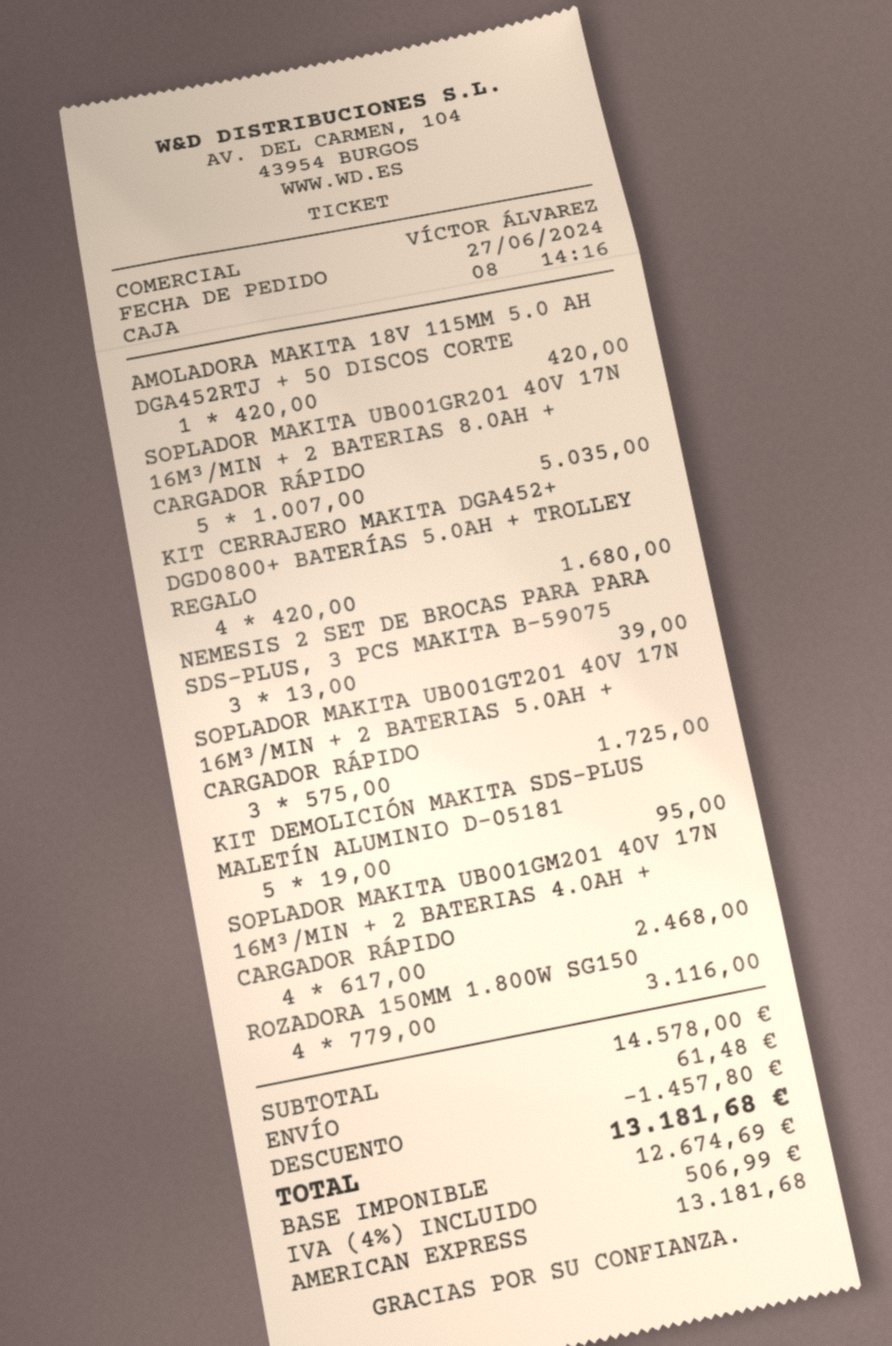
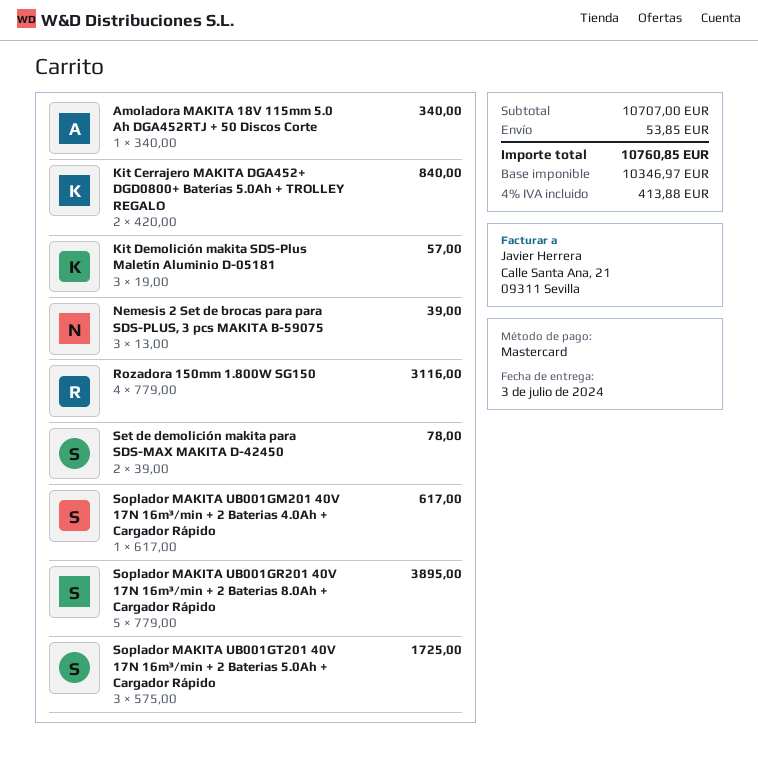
payment method: American Express -> Mastercard
AMOLADORA MAKITA 18V 115MM 5.0 AH DGA452RTJ + 50 DISCOS CORTE: 1 x 420.00 = 420.00 -> 1 x 340.00 = 340.00
SOPLADOR MAKITA UB001GR201 40V 17N 16M³/MIN + 2 BATERIAS 8.0AH + CARGADOR RÁPIDO: 5 x 1007.00 = 5035.00 -> 5 x 779.00 = 3895.00
KIT CERRAJERO MAKITA DGA452+ DGD0800+ BATERÍAS 5.0AH + TROLLEY REGALO: 4 x 420.00 = 1680.00 -> 2 x 420.00 = 840.00
KIT DEMOLICIÓN MAKITA SDS-PLUS MALETÍN ALUMINIO D-05181: 5 x 19.00 = 95.00 -> 3 x 19.00 = 57.00
SOPLADOR MAKITA UB001GM201 40V 17N 16M³/MIN + 2 BATERIAS 4.0AH + CARGADOR RÁPIDO: 4 x 617.00 = 2468.00 -> 1 x 617.00 = 617.00
Set de demolición makita para SDS-MAX MAKITA D-42450: none -> 2 x 39.00 = 78.00
subtotal: 14578.00 -> 10707.00
discount: 1457.80 -> none
shipping: 61.48 -> 53.85
net: 12674.69 -> 10346.97
tax: 4% = 506.99 -> 4% = 413.88
total: 13181.68 -> 10760.85

